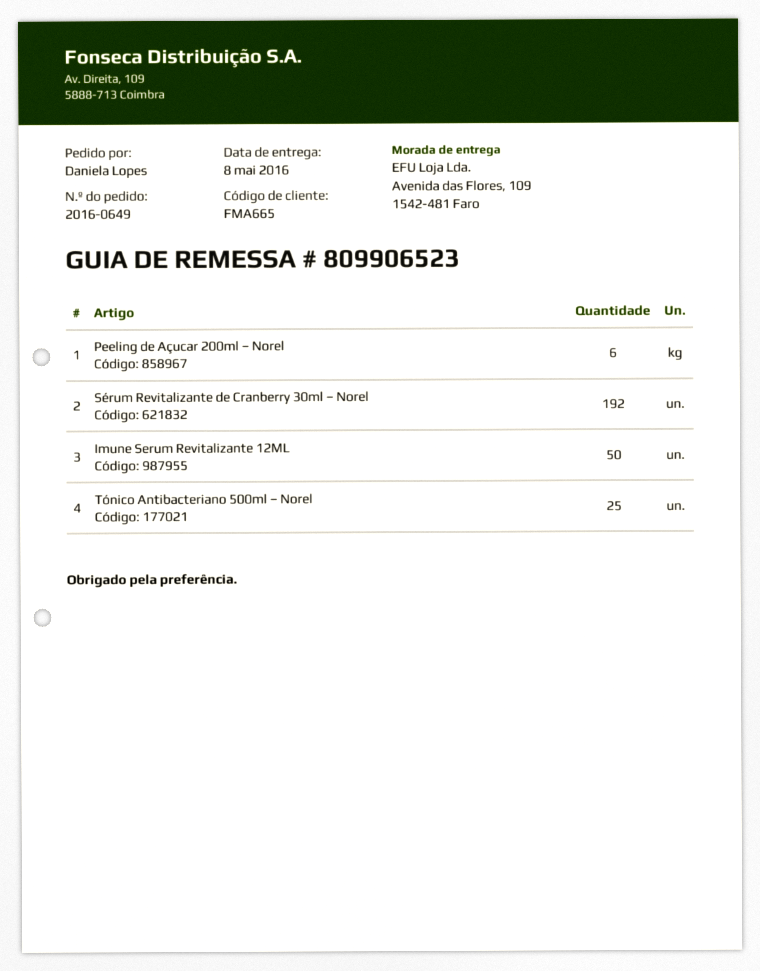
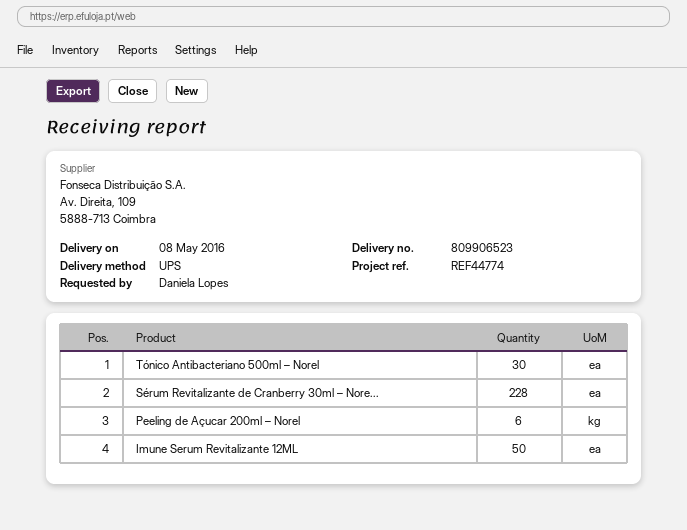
Sérum Revitalizante de Cranberry 30ml – Norel: 192 -> 228
Tónico Antibacteriano 500ml – Norel: 25 -> 30

